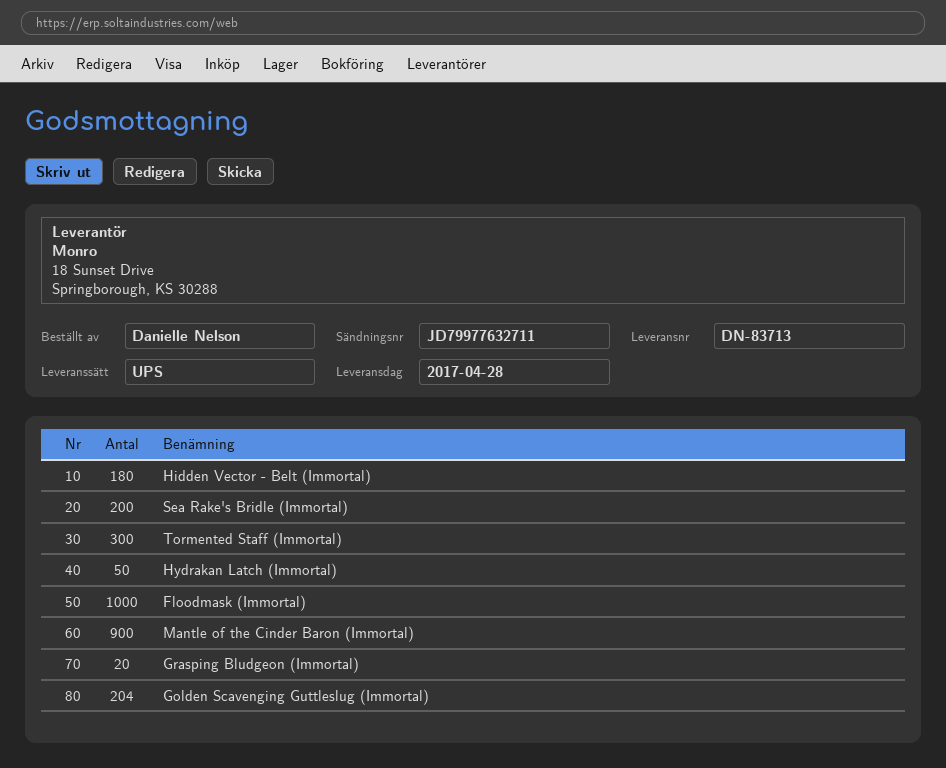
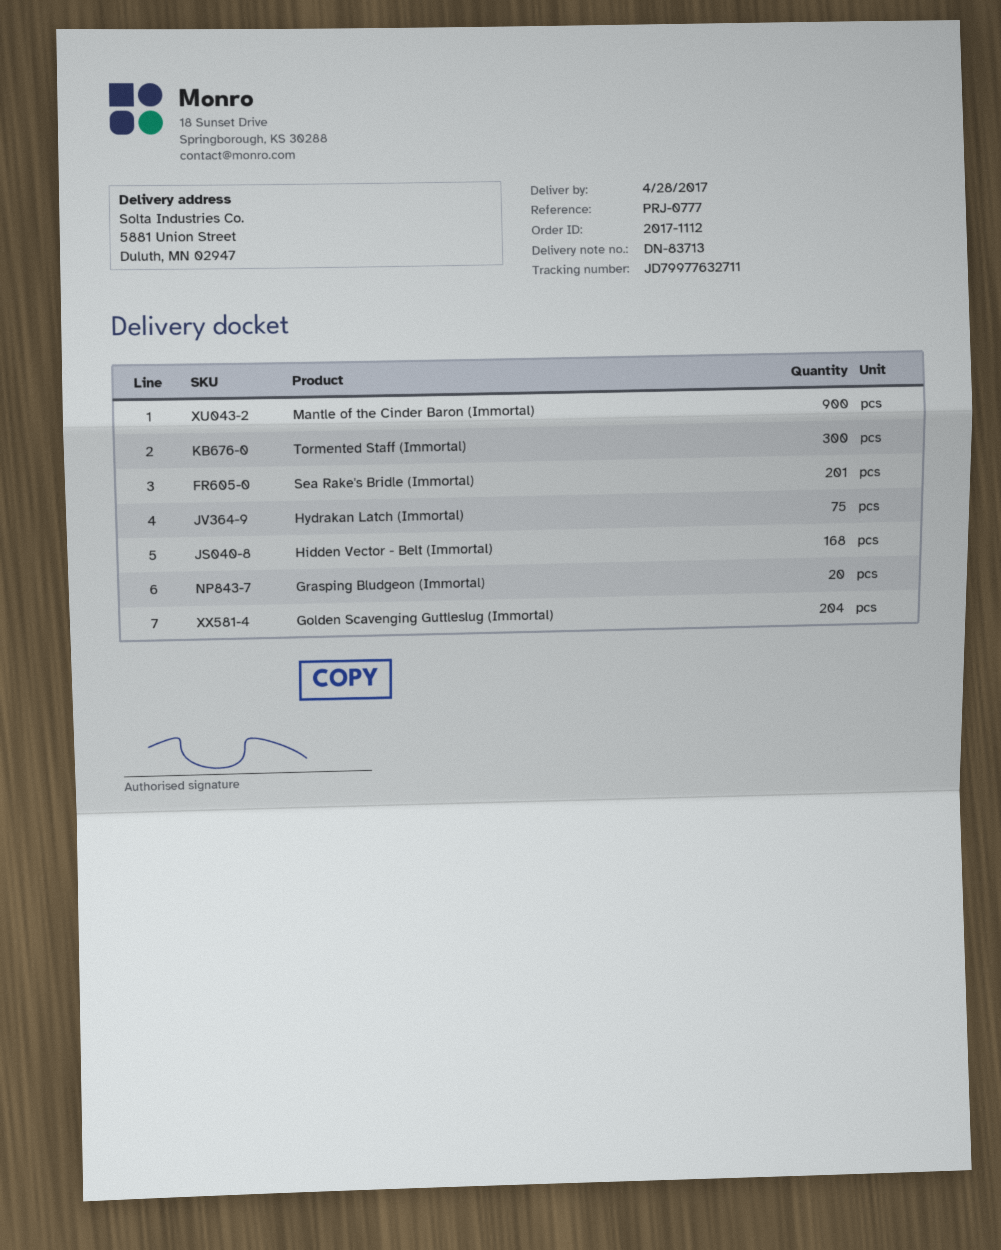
Hidden Vector - Belt (Immortal): 180 -> 168
Sea Rake's Bridle (Immortal): 200 -> 201
Hydrakan Latch (Immortal): 50 -> 75
Floodmask (Immortal): 1000 -> none

